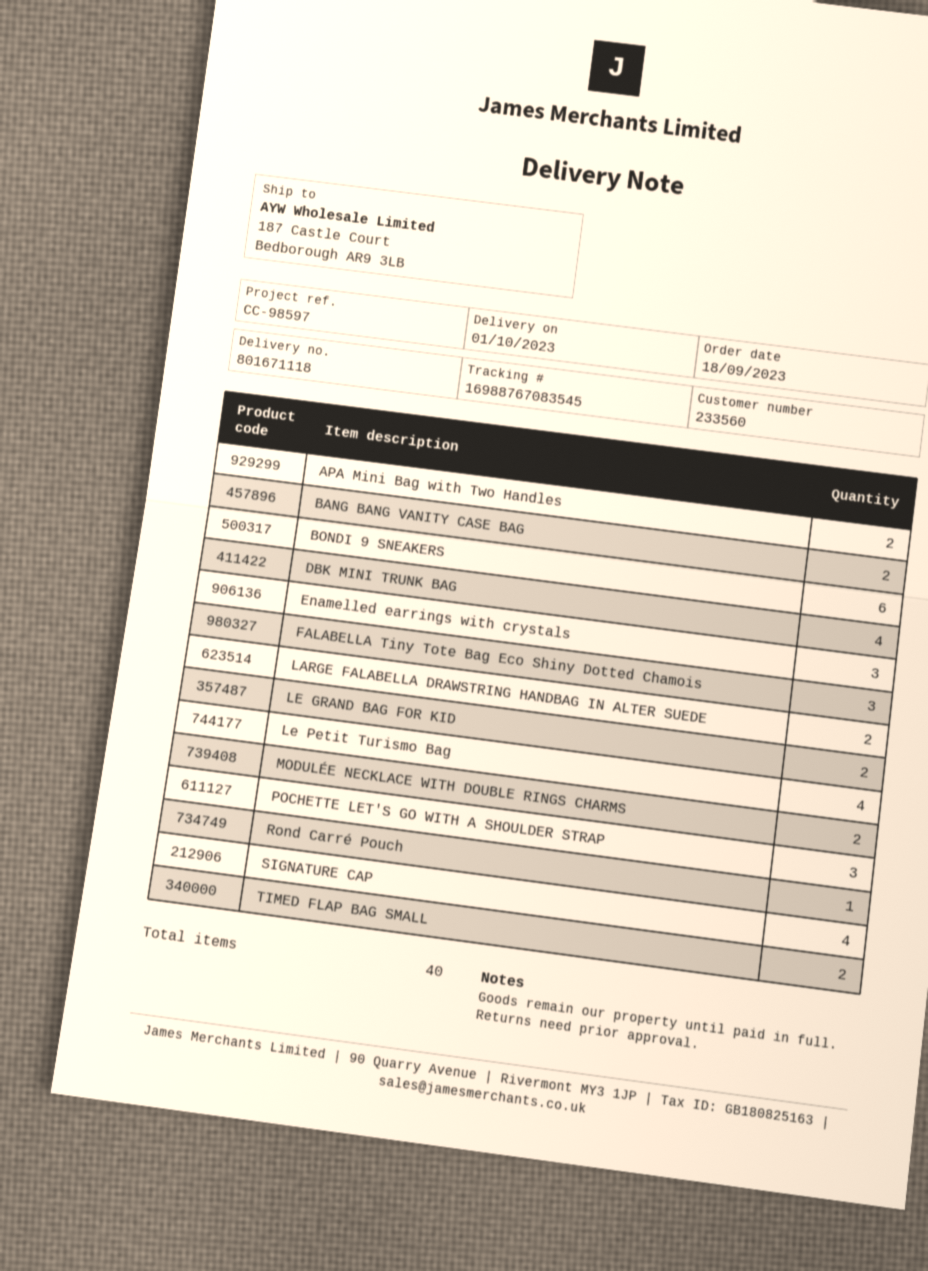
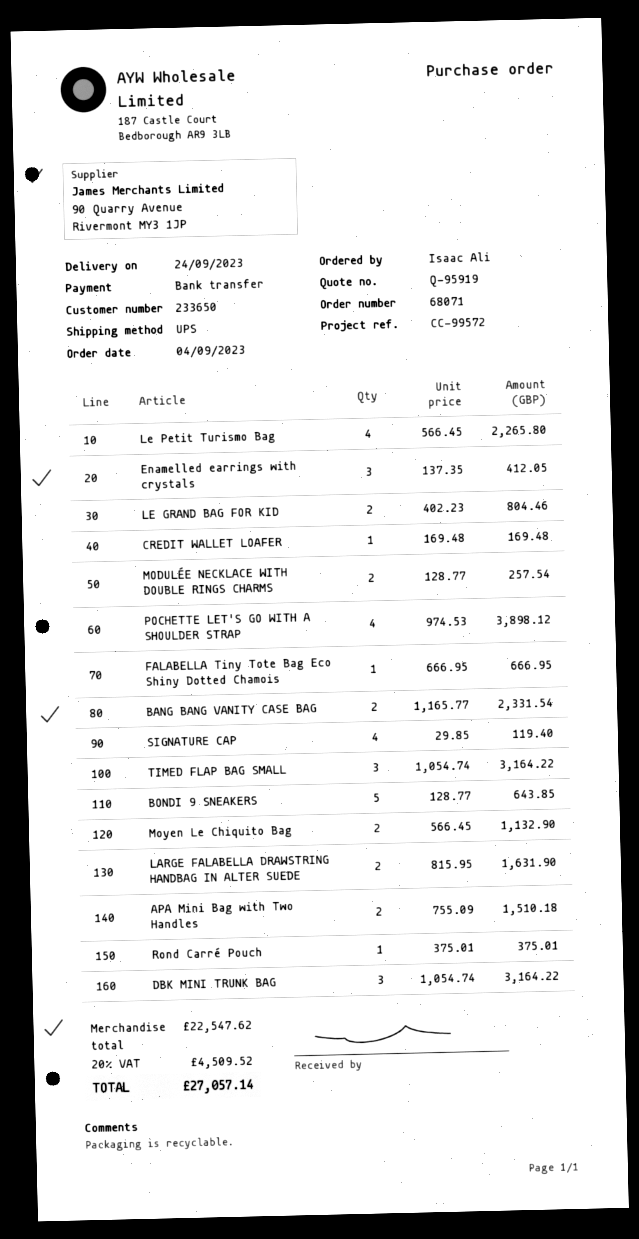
order date: 2023-09-18 -> 2023-09-04
delivery date: 2023-10-01 -> 2023-09-24
customer number: 233560 -> 233650
reference: CC-98597 -> CC-99572
BONDI 9 SNEAKERS: 6 -> 5
DBK MINI TRUNK BAG: 4 -> 3
FALABELLA Tiny Tote Bag Eco Shiny Dotted Chamois: 3 -> 1
POCHETTE LET'S GO WITH A SHOULDER STRAP: 3 -> 4
TIMED FLAP BAG SMALL: 2 -> 3
CREDIT WALLET LOAFER: none -> 1
Moyen Le Chiquito Bag: none -> 2

